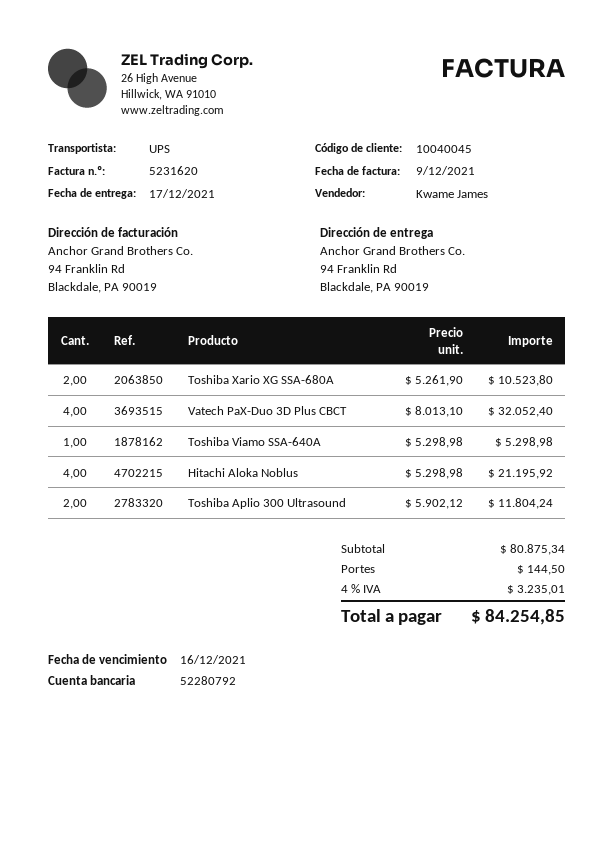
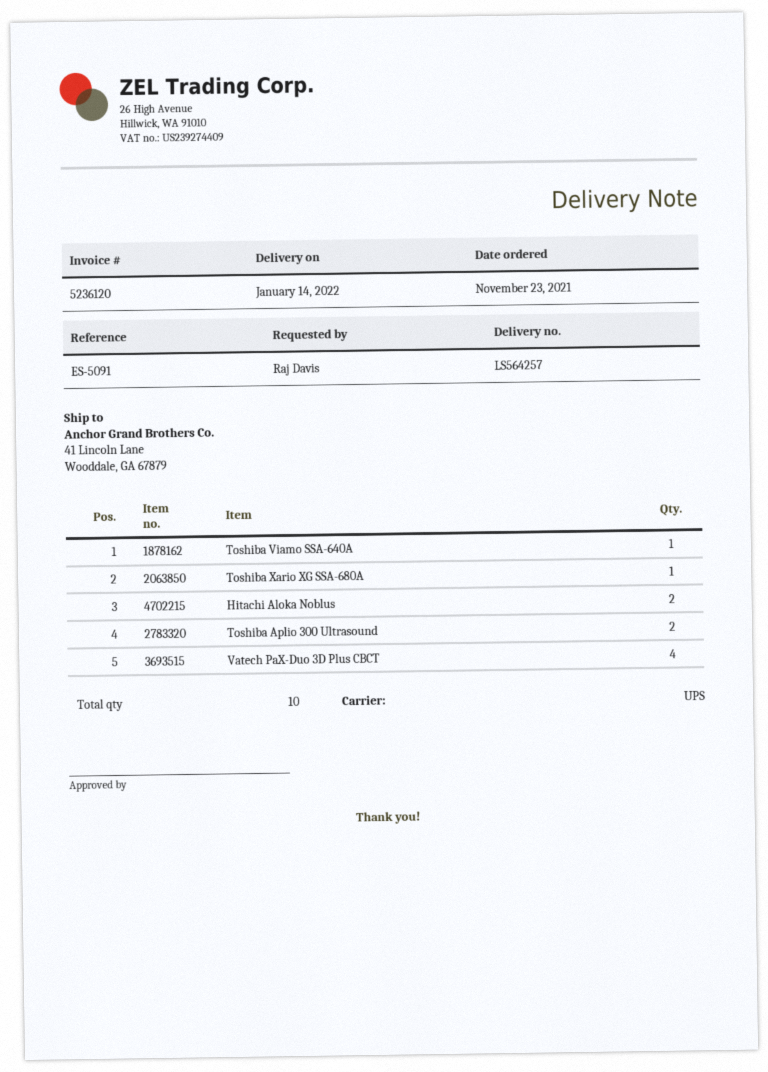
delivery date: 2021-12-17 -> 2022-01-14
invoice number: 5231620 -> 5236120
ship to: 94 Franklin Rd, Blackdale, PA 90019 -> 41 Lincoln Lane, Wooddale, GA 67879
Toshiba Xario XG SSA-680A: 2 -> 1
Hitachi Aloka Noblus: 4 -> 2

